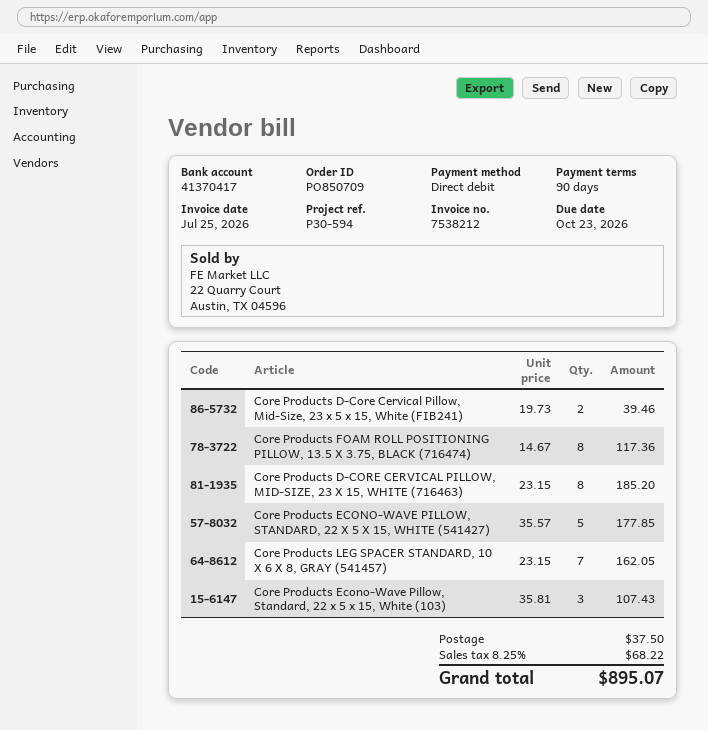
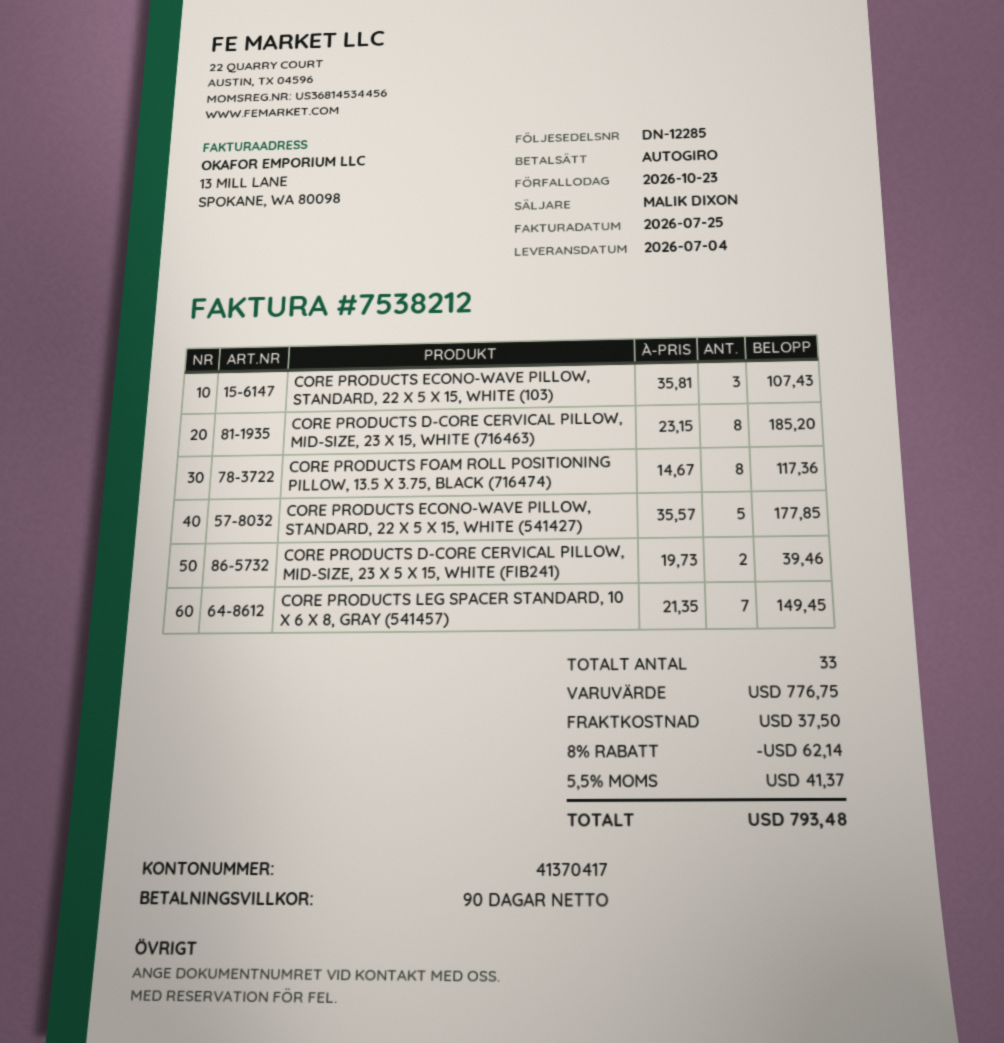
Core Products LEG SPACER STANDARD, 10 X 6 X 8, GRAY (541457): 7 x 23.15 = 162.05 -> 7 x 21.35 = 149.45
discount: none -> 8% = 62.14
tax: 8.25% = 68.22 -> 5.5% = 41.37
total: 895.07 -> 793.48

